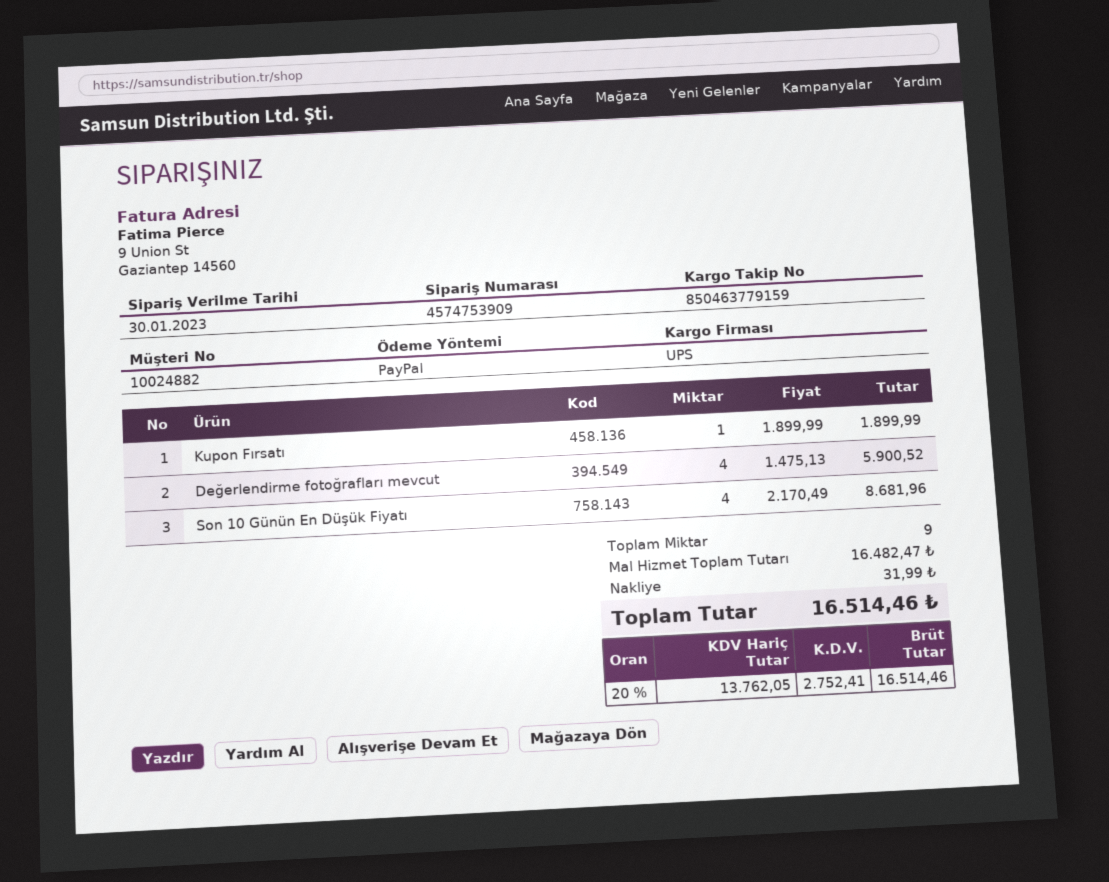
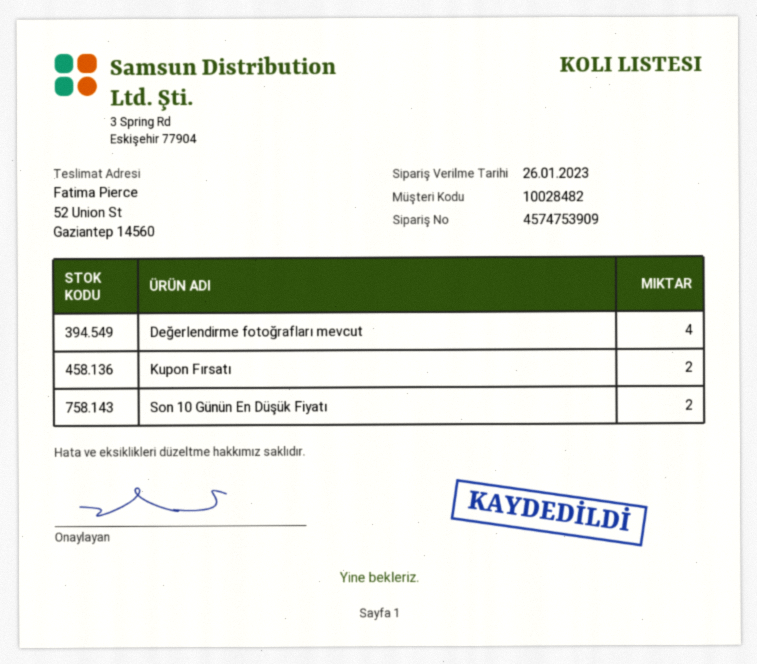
order date: 2023-01-30 -> 2023-01-26
customer number: 10024882 -> 10028482
Kupon Fırsatı: 1 -> 2
Son 10 Günün En Düşük Fiyatı: 4 -> 2

